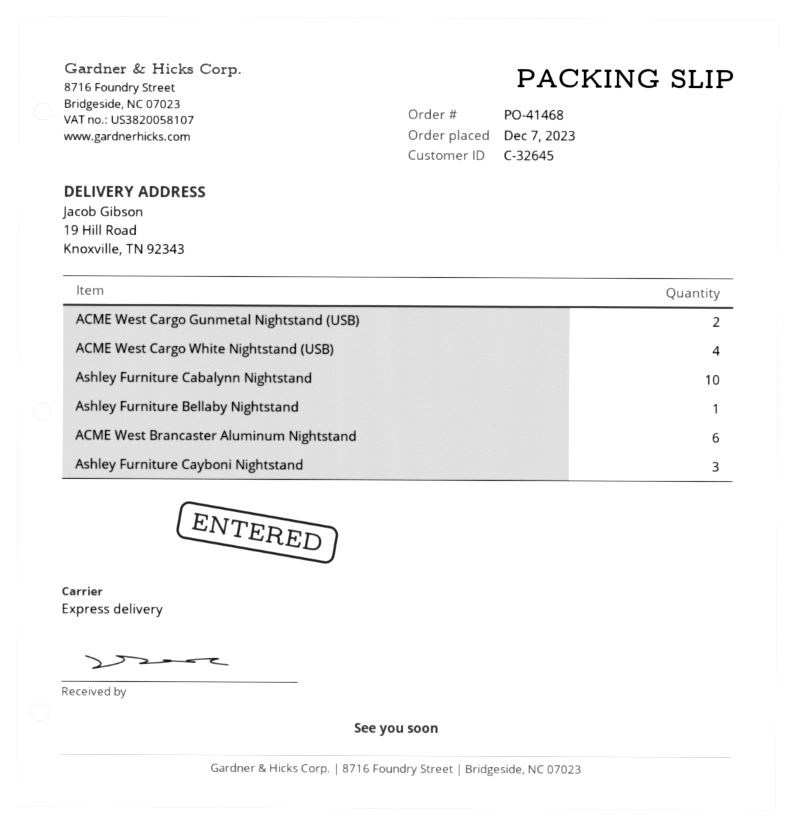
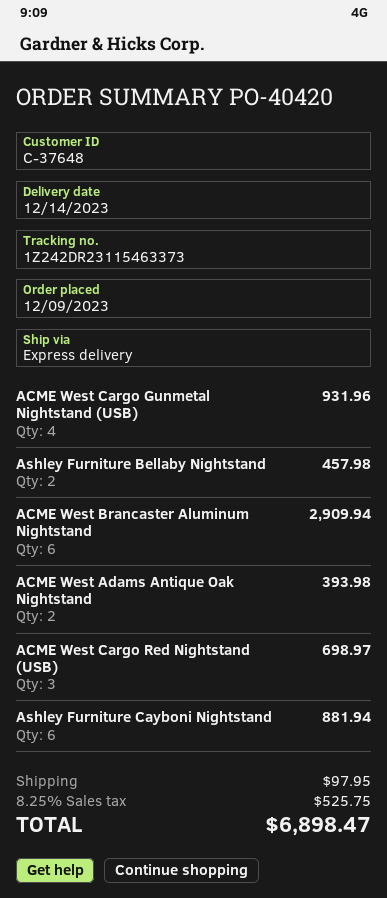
order number: PO-41468 -> PO-40420
order date: 2023-12-07 -> 2023-12-09
customer number: C-32645 -> C-37648
ACME West Cargo Gunmetal Nightstand (USB): 2 -> 4
ACME West Cargo White Nightstand (USB): 4 -> none
Ashley Furniture Cabalynn Nightstand: 10 -> none
Ashley Furniture Bellaby Nightstand: 1 -> 2
Ashley Furniture Cayboni Nightstand: 3 -> 6
ACME West Adams Antique Oak Nightstand: none -> 2
ACME West Cargo Red Nightstand (USB): none -> 3

